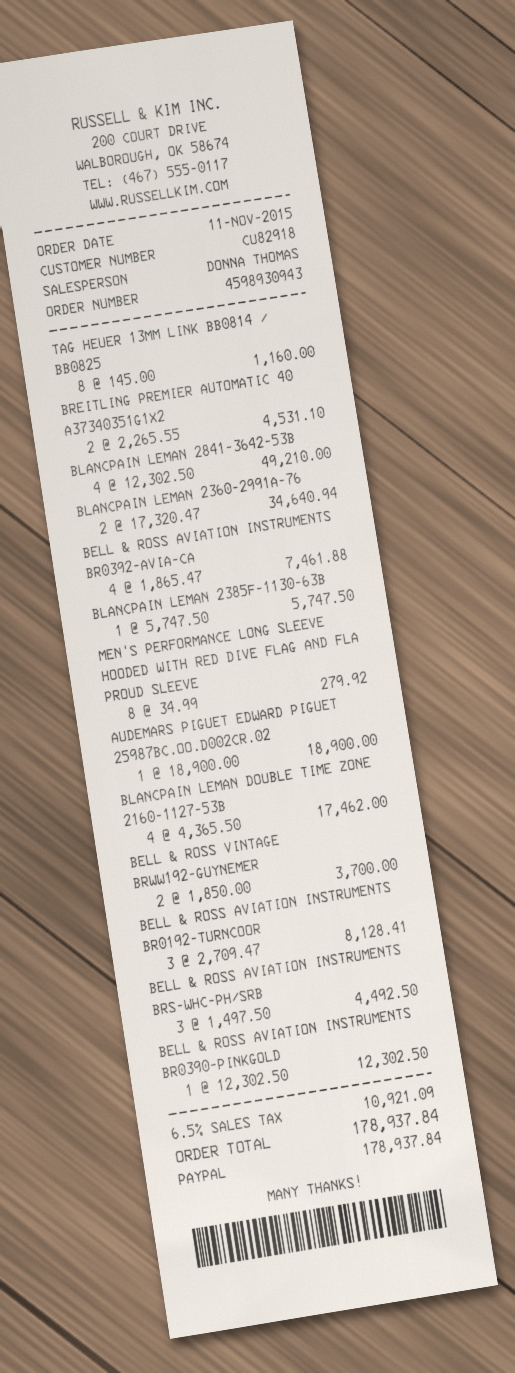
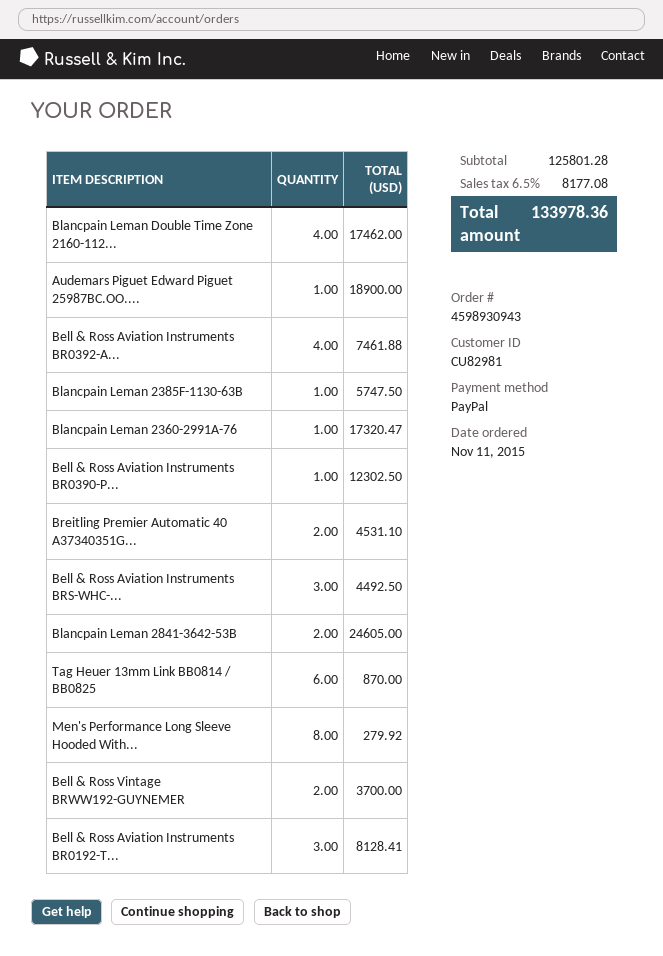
customer number: CU82918 -> CU82981
TAG HEUER 13MM LINK BB0814 / BB0825: 8 for 1160.00 -> 6 for 870.00
BLANCPAIN LEMAN 2841-3642-53B: 4 for 49210.00 -> 2 for 24605.00
BLANCPAIN LEMAN 2360-2991A-76: 2 for 34640.94 -> 1 for 17320.47
tax: 6.5% = 10921.09 -> 6.5% = 8177.08
total: 178937.84 -> 133978.36

